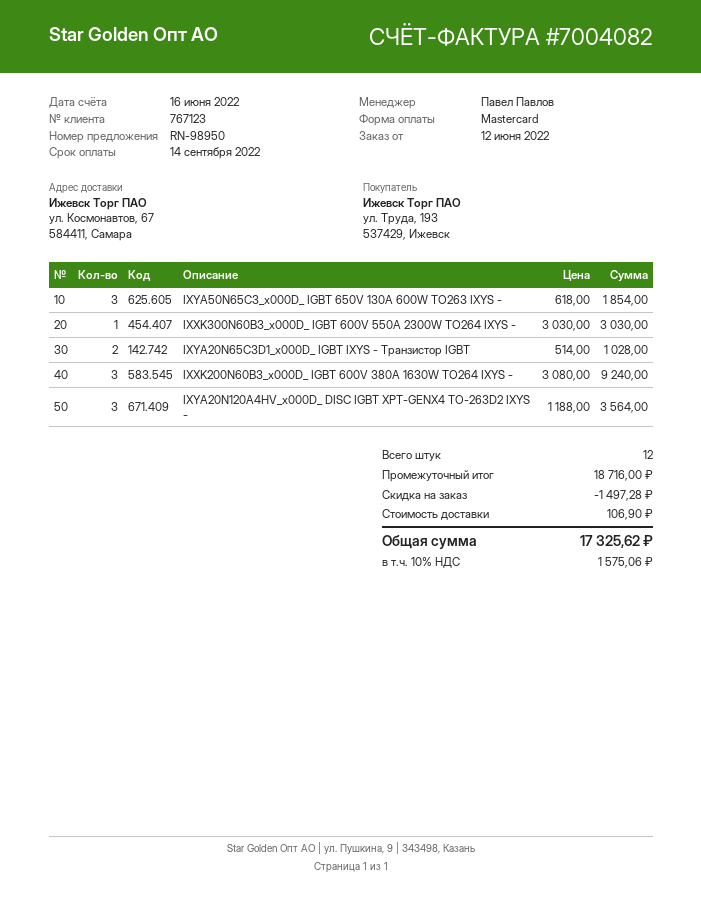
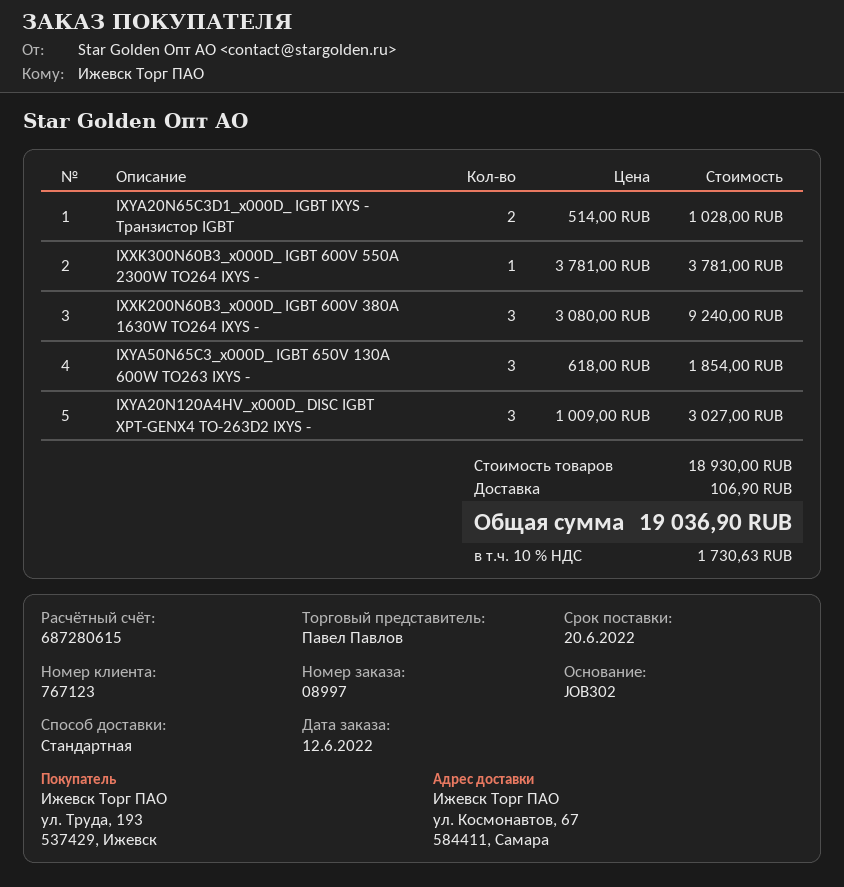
IXXK300N60B3_x000D_ IGBT 600V 550A 2300W TO264 IXYS -: 1 x 3030.00 = 3030.00 -> 1 x 3781.00 = 3781.00
IXYA20N120A4HV_x000D_ DISC IGBT XPT-GENX4 TO-263D2 IXYS -: 3 x 1188.00 = 3564.00 -> 3 x 1009.00 = 3027.00
subtotal: 18716.00 -> 18930.00
discount: 1497.28 -> none
tax: 10% = 1575.06 -> 10% = 1730.63
total: 17325.62 -> 19036.90

